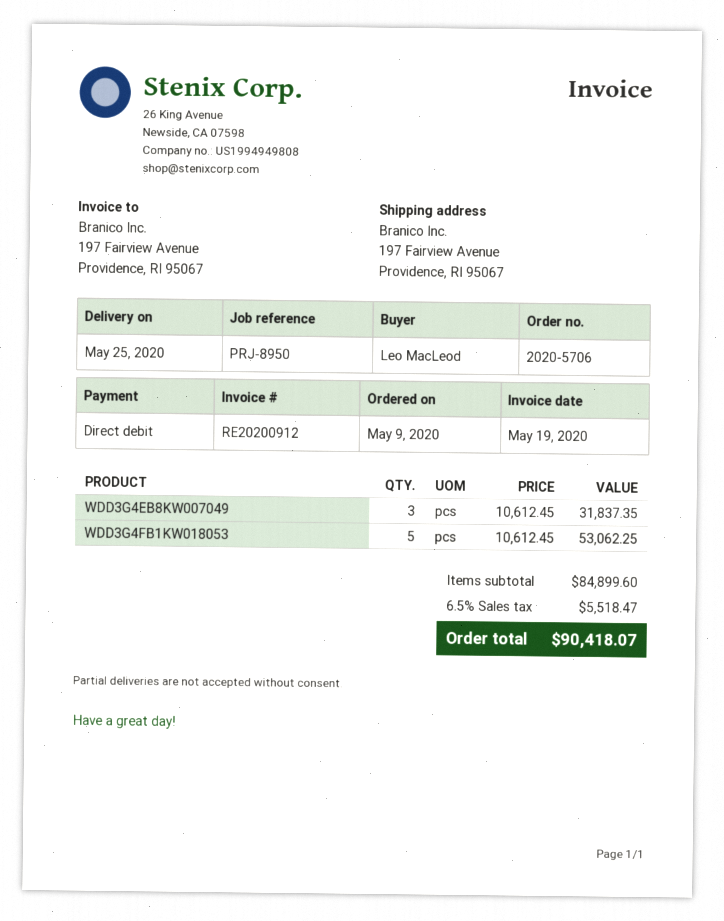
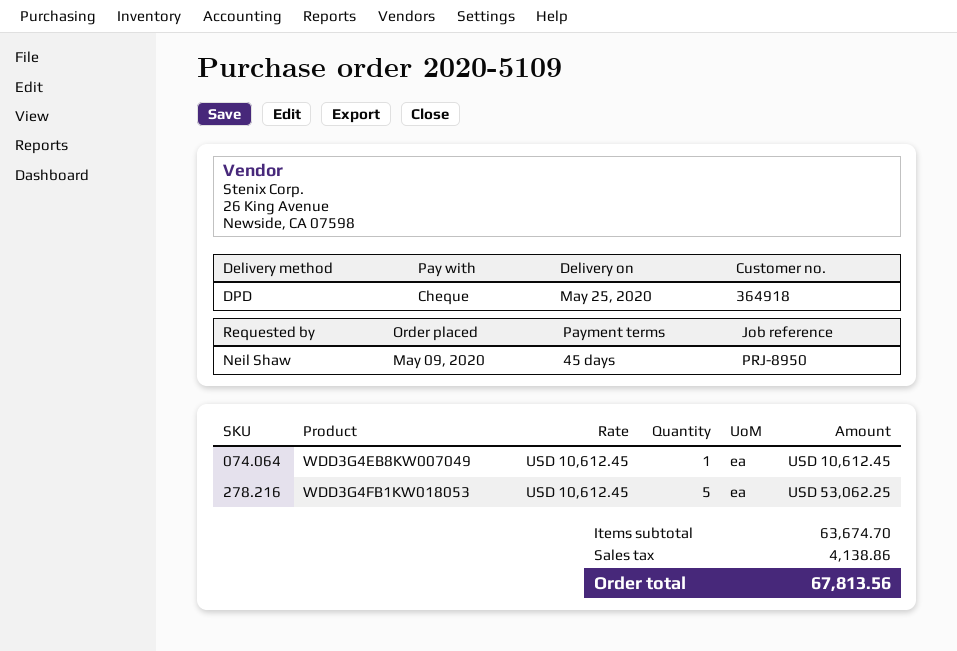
order number: 2020-5706 -> 2020-5109
ordered by: Leo MacLeod -> Neil Shaw
payment method: direct debit -> cheque
WDD3G4EB8KW007049: 3 x 10612.45 = 31837.35 -> 1 x 10612.45 = 10612.45
subtotal: 84899.60 -> 63674.70
tax: 5518.47 -> 4138.86
total: 90418.07 -> 67813.56

